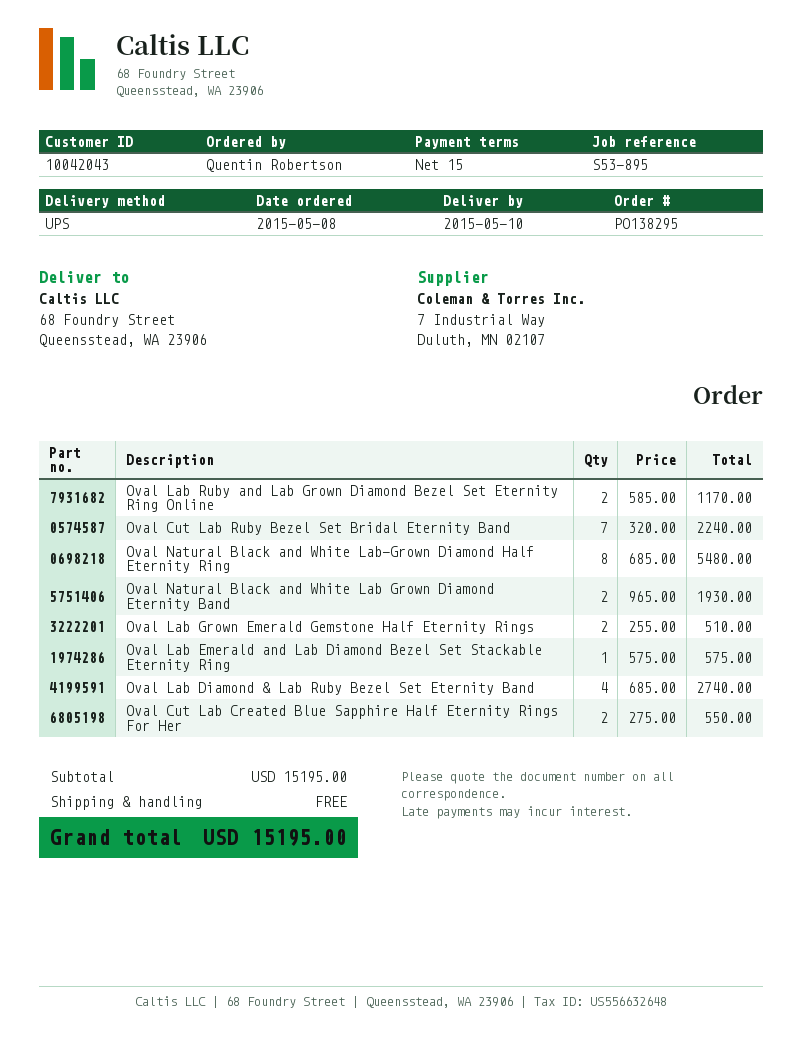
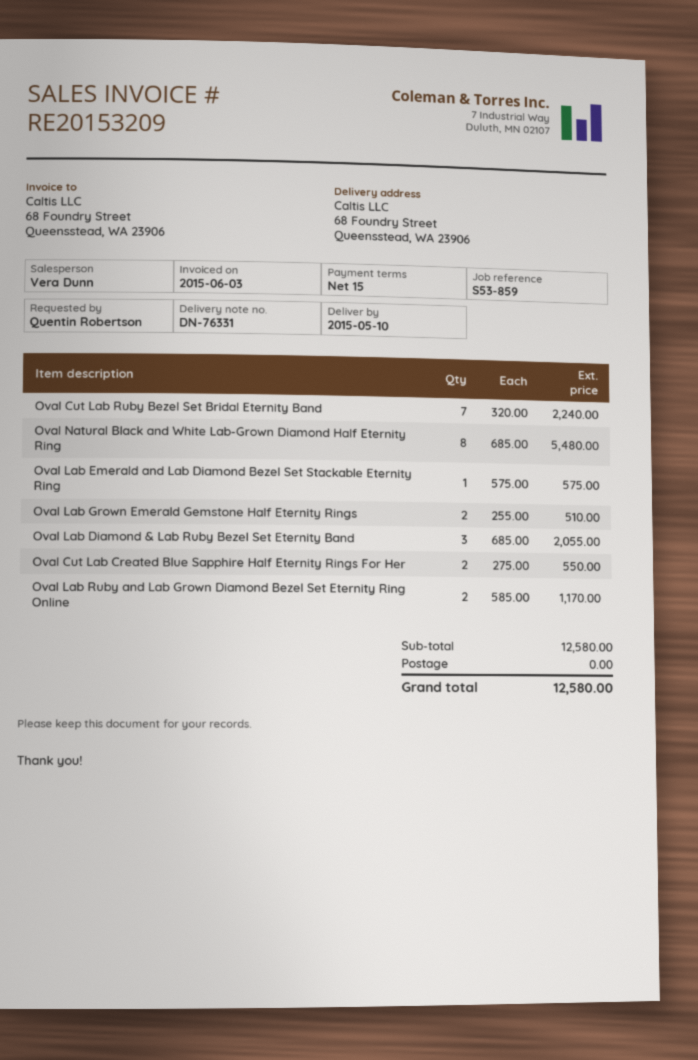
reference: S53-895 -> S53-859
Oval Natural Black and White Lab Grown Diamond Eternity Band: 2 x 965.00 = 1930.00 -> none
Oval Lab Diamond & Lab Ruby Bezel Set Eternity Band: 4 x 685.00 = 2740.00 -> 3 x 685.00 = 2055.00
subtotal: 15195.00 -> 12580.00
total: 15195.00 -> 12580.00

